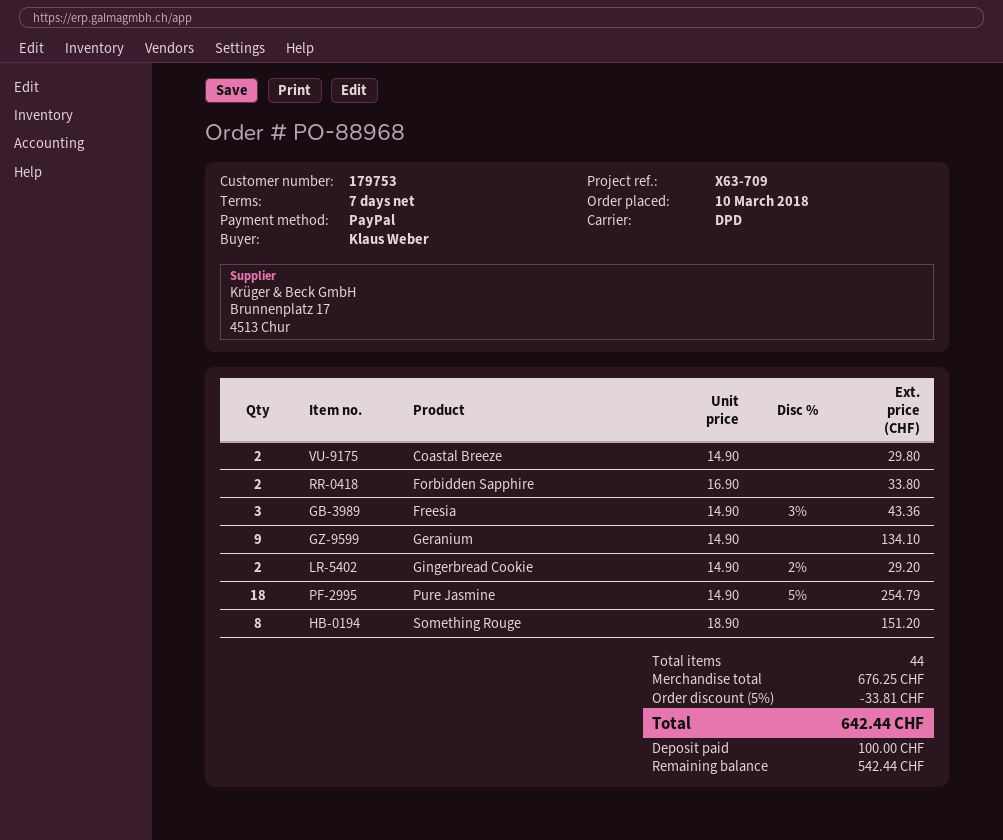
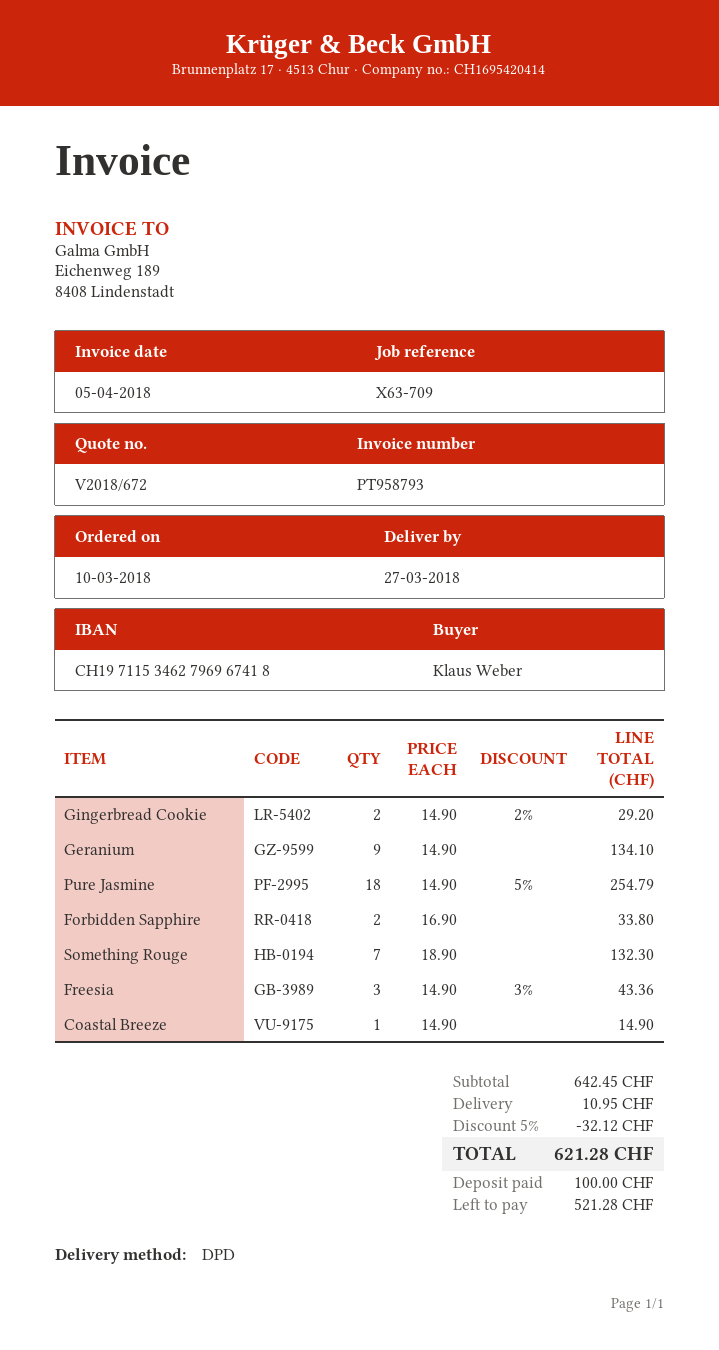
Coastal Breeze: 2 x 14.90 = 29.80 -> 1 x 14.90 = 14.90
Something Rouge: 8 x 18.90 = 151.20 -> 7 x 18.90 = 132.30
subtotal: 676.25 -> 642.45
discount: 5% = 33.81 -> 5% = 32.12
shipping: none -> 10.95
total: 642.44 -> 621.28
balance: 542.44 -> 521.28

